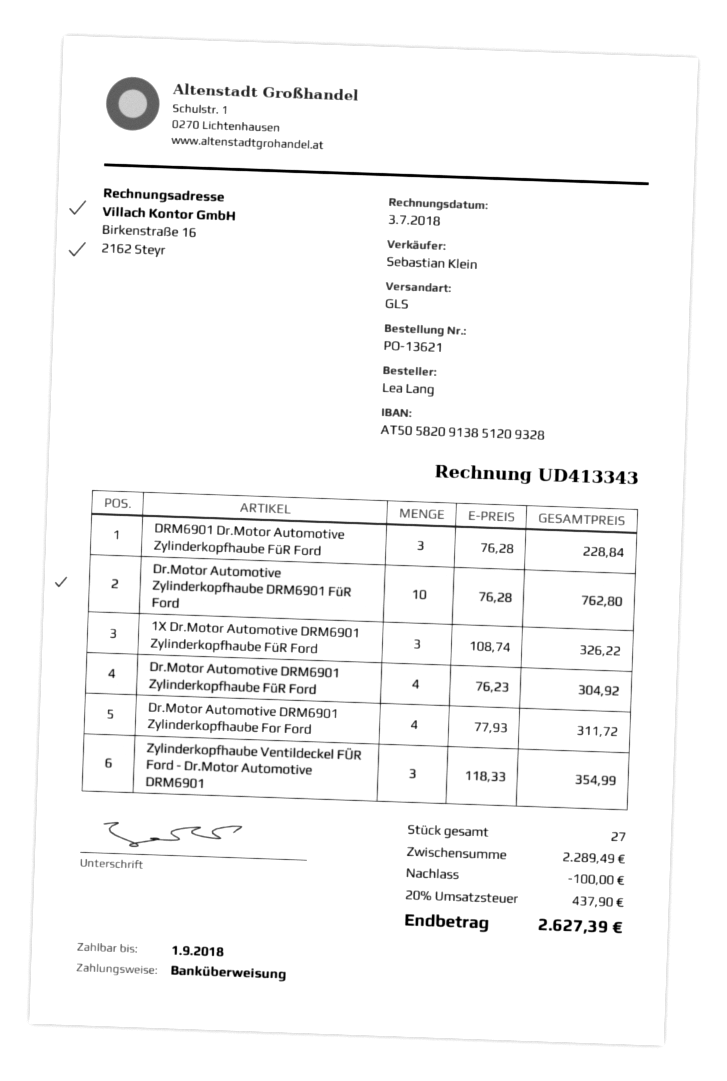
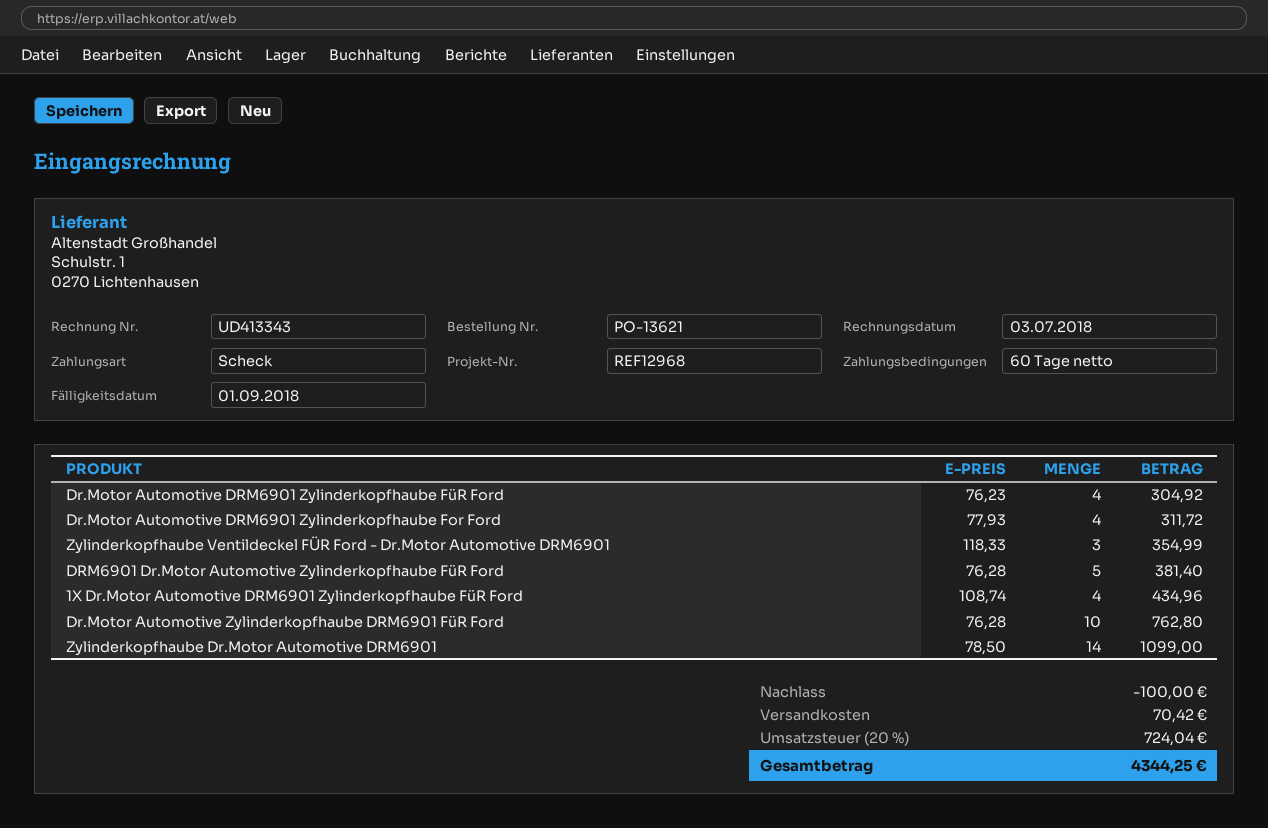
payment method: bank transfer -> cheque
DRM6901 Dr.Motor Automotive Zylinderkopfhaube FüR Ford: 3 x 76.28 = 228.84 -> 5 x 76.28 = 381.40
1X Dr.Motor Automotive DRM6901 Zylinderkopfhaube FüR Ford: 3 x 108.74 = 326.22 -> 4 x 108.74 = 434.96
Zylinderkopfhaube Dr.Motor Automotive DRM6901: none -> 14 x 78.50 = 1099.00
shipping: none -> 70.42
tax: 20% = 437.90 -> 20% = 724.04
total: 2627.39 -> 4344.25

